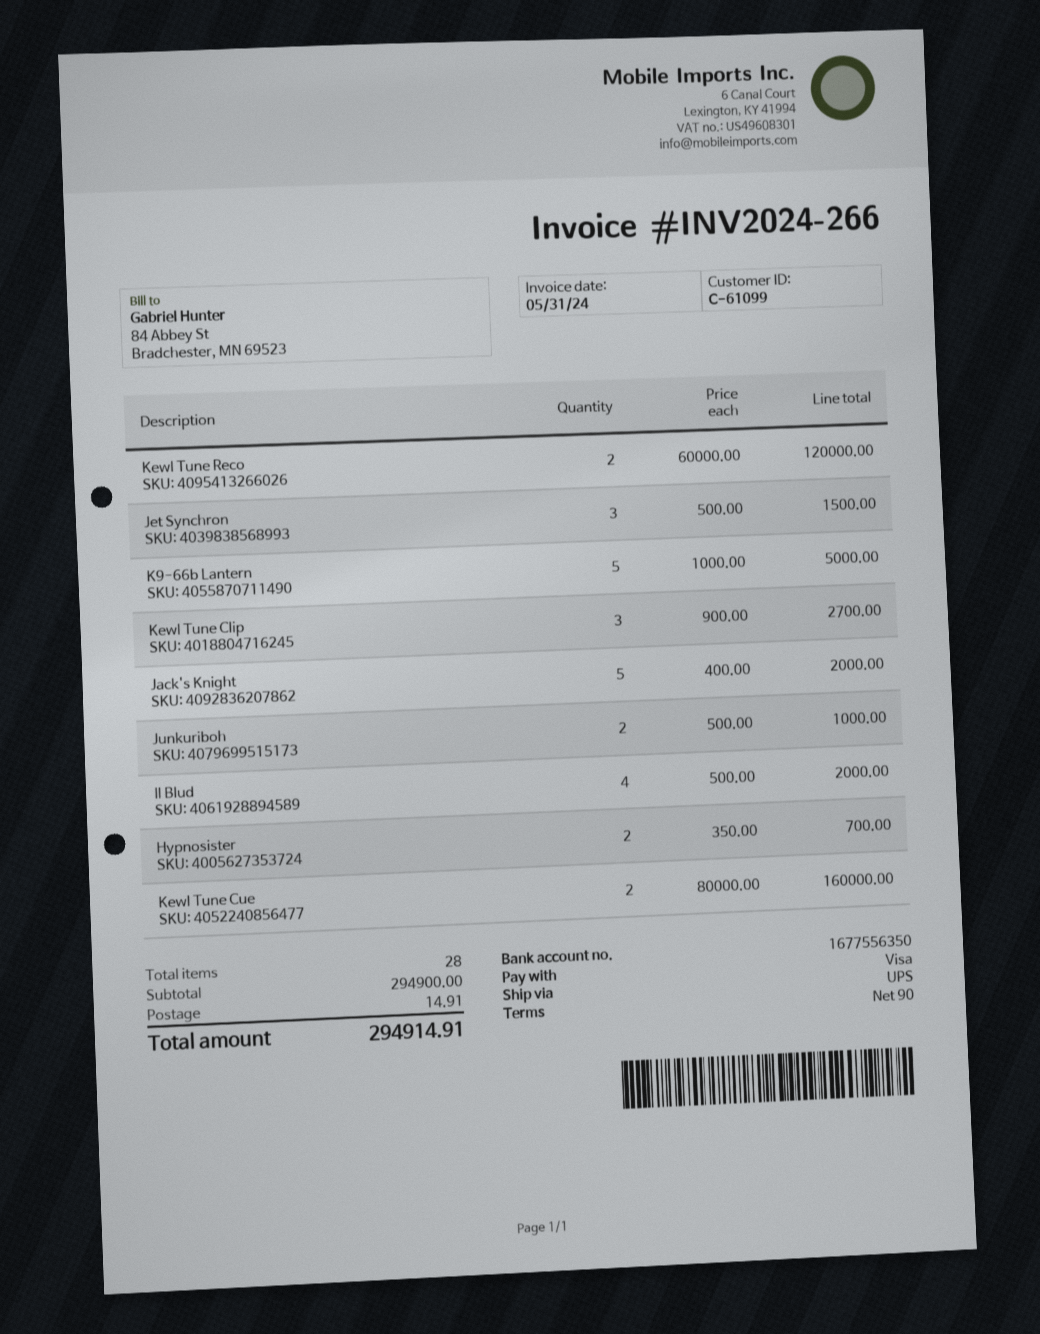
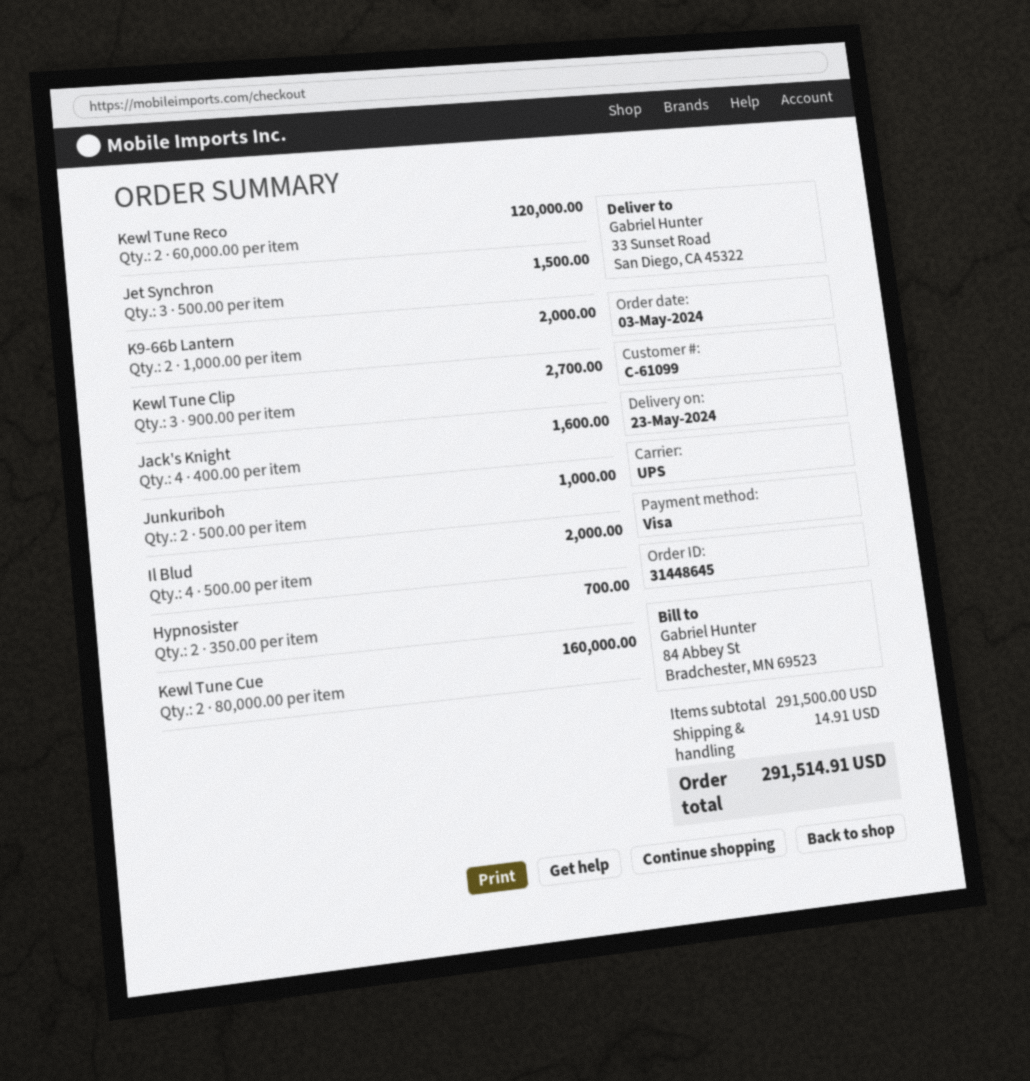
K9-66b Lantern: 5 x 1000.00 = 5000.00 -> 2 x 1000.00 = 2000.00
Jack's Knight: 5 x 400.00 = 2000.00 -> 4 x 400.00 = 1600.00
subtotal: 294900.00 -> 291500.00
total: 294914.91 -> 291514.91

